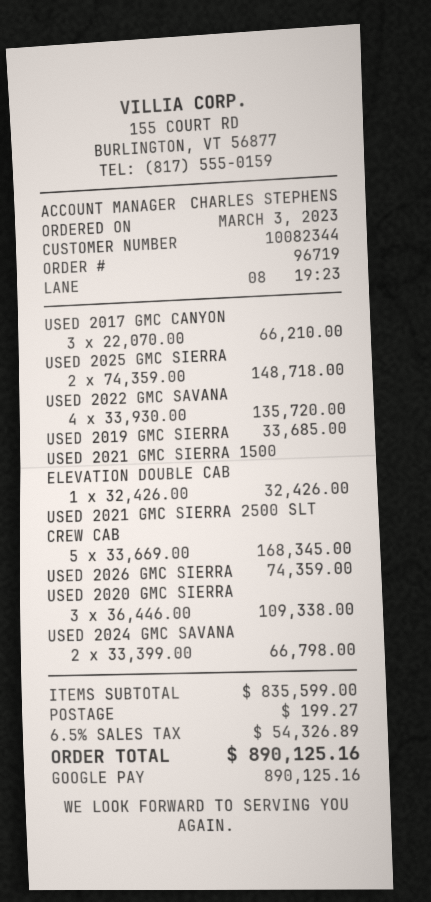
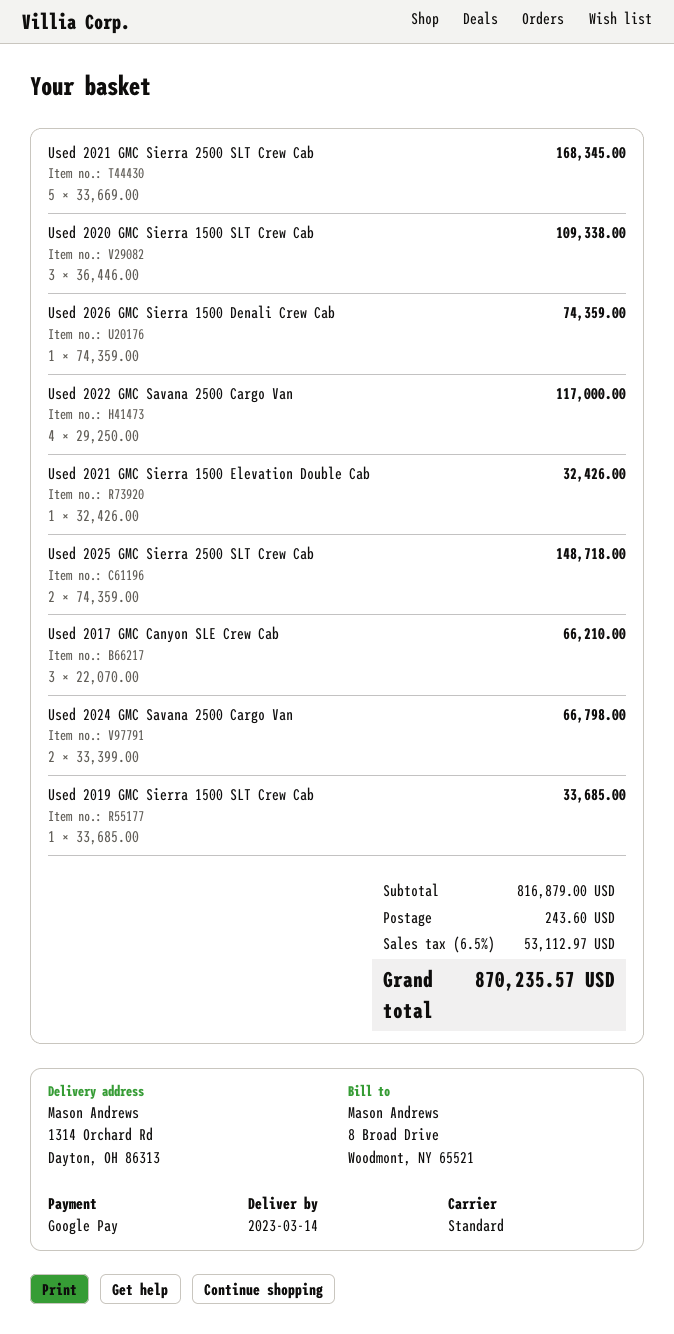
USED 2022 GMC SAVANA: 4 x 33930.00 = 135720.00 -> 4 x 29250.00 = 117000.00
subtotal: 835599.00 -> 816879.00
shipping: 199.27 -> 243.60
tax: 6.5% = 54326.89 -> 6.5% = 53112.97
total: 890125.16 -> 870235.57

